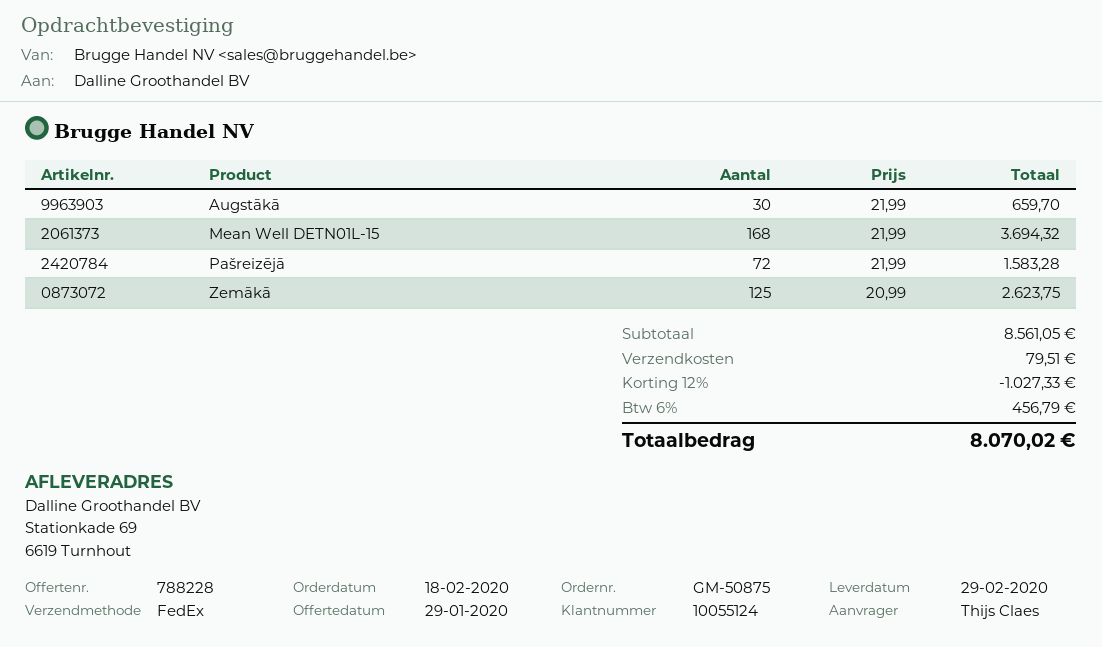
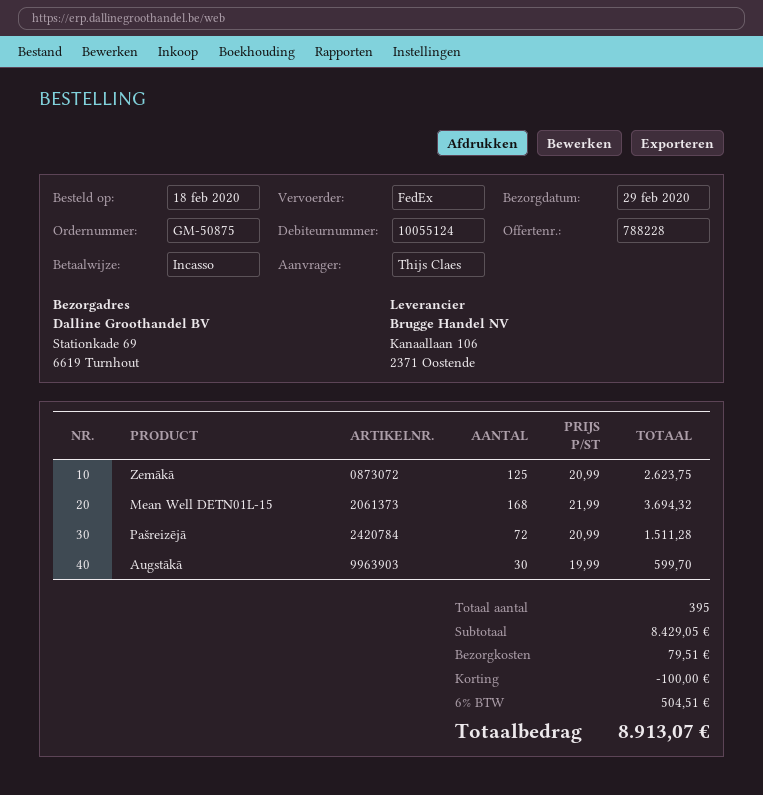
Augstākā: 30 x 21.99 = 659.70 -> 30 x 19.99 = 599.70
Pašreizējā: 72 x 21.99 = 1583.28 -> 72 x 20.99 = 1511.28
subtotal: 8561.05 -> 8429.05
discount: 1027.33 -> 100.00
tax: 6% = 456.79 -> 6% = 504.51
total: 8070.02 -> 8913.07

